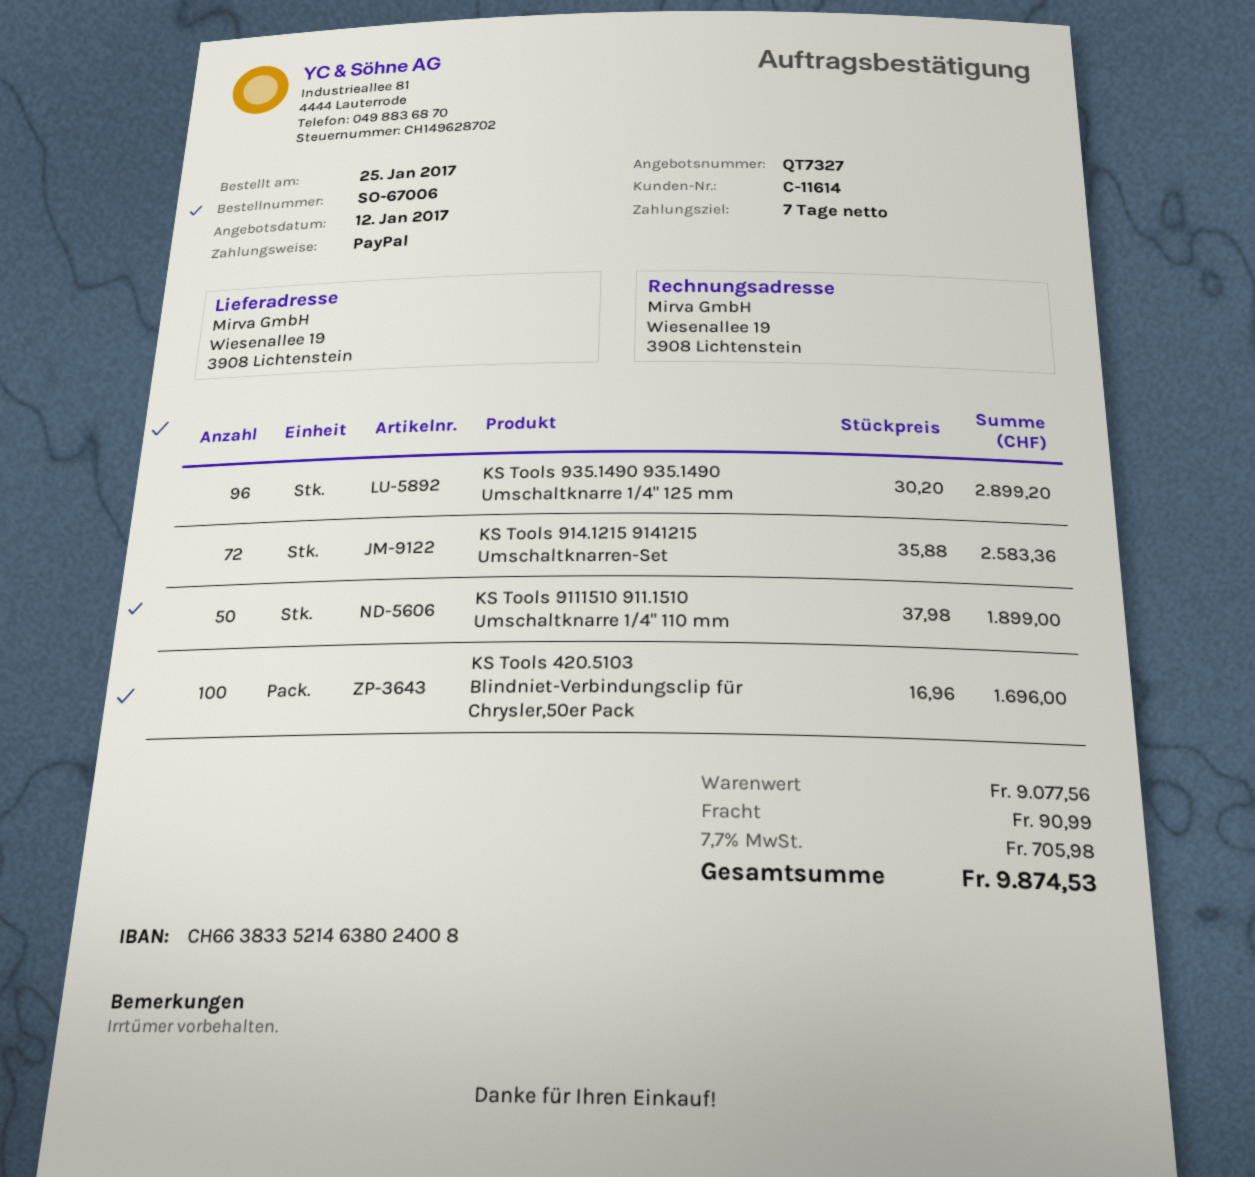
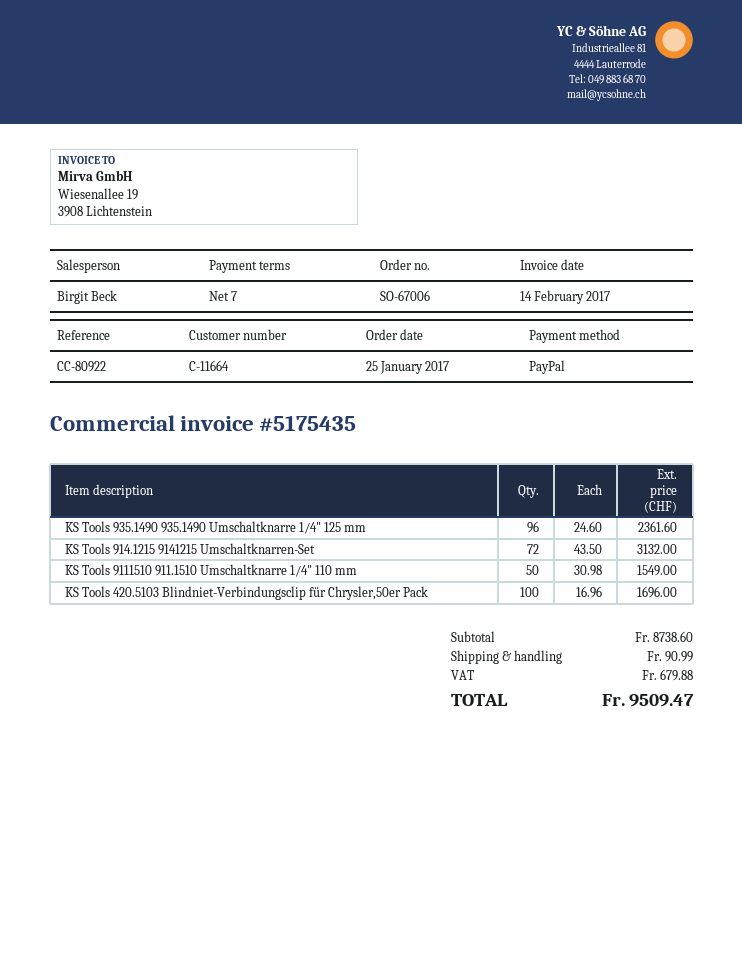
customer number: C-11614 -> C-11664
KS Tools 935.1490 935.1490 Umschaltknarre 1/4" 125 mm: 96 x 30.20 = 2899.20 -> 96 x 24.60 = 2361.60
KS Tools 914.1215 9141215 Umschaltknarren-Set: 72 x 35.88 = 2583.36 -> 72 x 43.50 = 3132.00
KS Tools 9111510 911.1510 Umschaltknarre 1/4" 110 mm: 50 x 37.98 = 1899.00 -> 50 x 30.98 = 1549.00
subtotal: 9077.56 -> 8738.60
tax: 705.98 -> 679.88
total: 9874.53 -> 9509.47

